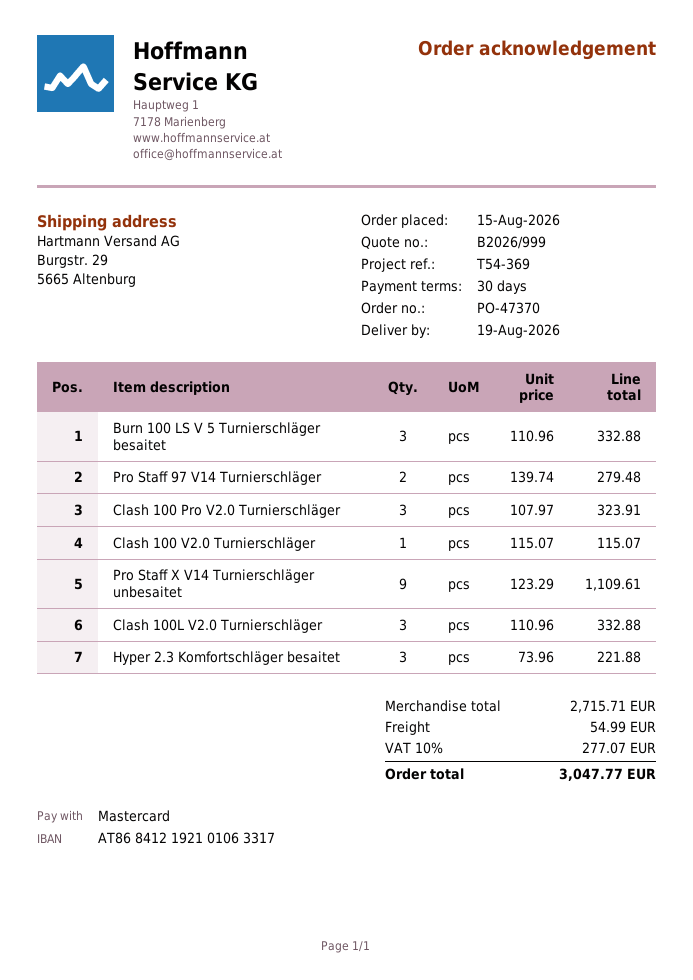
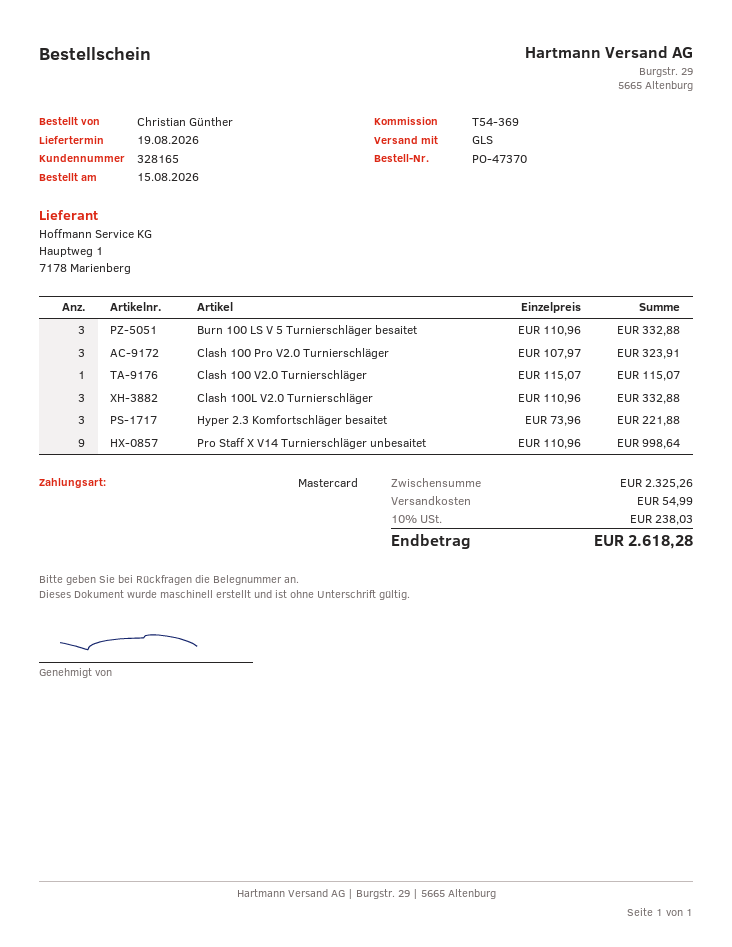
Pro Staff 97 V14 Turnierschläger: 2 x 139.74 = 279.48 -> none
Pro Staff X V14 Turnierschläger unbesaitet: 9 x 123.29 = 1109.61 -> 9 x 110.96 = 998.64
subtotal: 2715.71 -> 2325.26
tax: 10% = 277.07 -> 10% = 238.03
total: 3047.77 -> 2618.28

